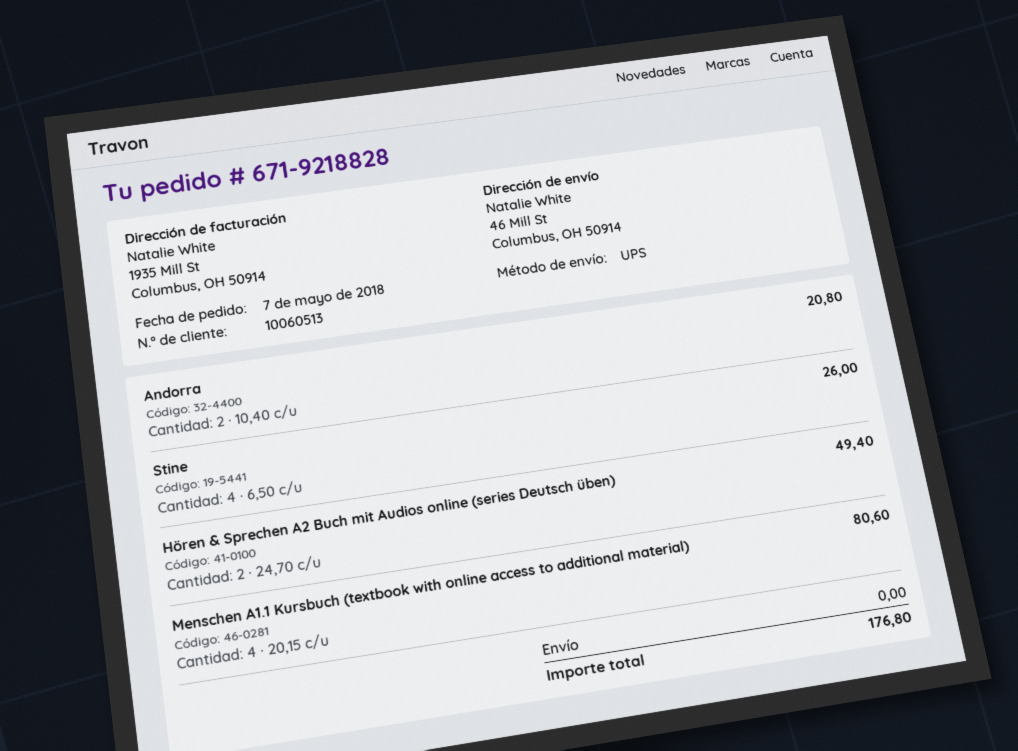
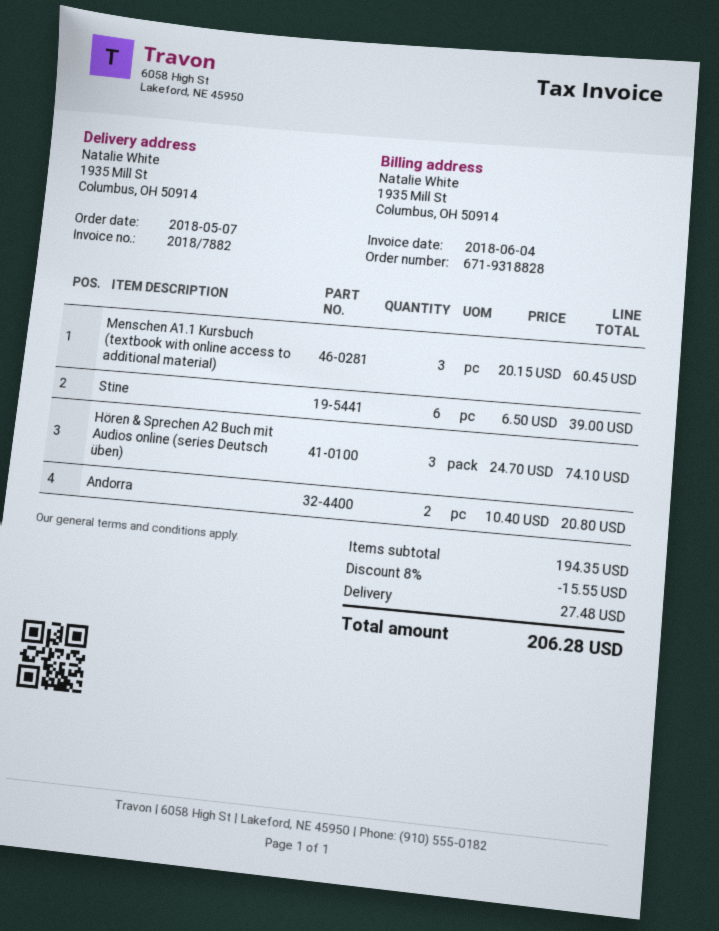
order number: 671-9218828 -> 671-9318828
ship to: 46 Mill St, Columbus, OH 50914 -> 1935 Mill St, Columbus, OH 50914
Stine: 4 x 6.50 = 26.00 -> 6 x 6.50 = 39.00
Hören & Sprechen A2 Buch mit Audios online (series Deutsch üben): 2 x 24.70 = 49.40 -> 3 x 24.70 = 74.10
Menschen A1.1 Kursbuch (textbook with online access to additional material): 4 x 20.15 = 80.60 -> 3 x 20.15 = 60.45
discount: none -> 8% = 15.55
shipping: 0.00 -> 27.48
total: 176.80 -> 206.28

